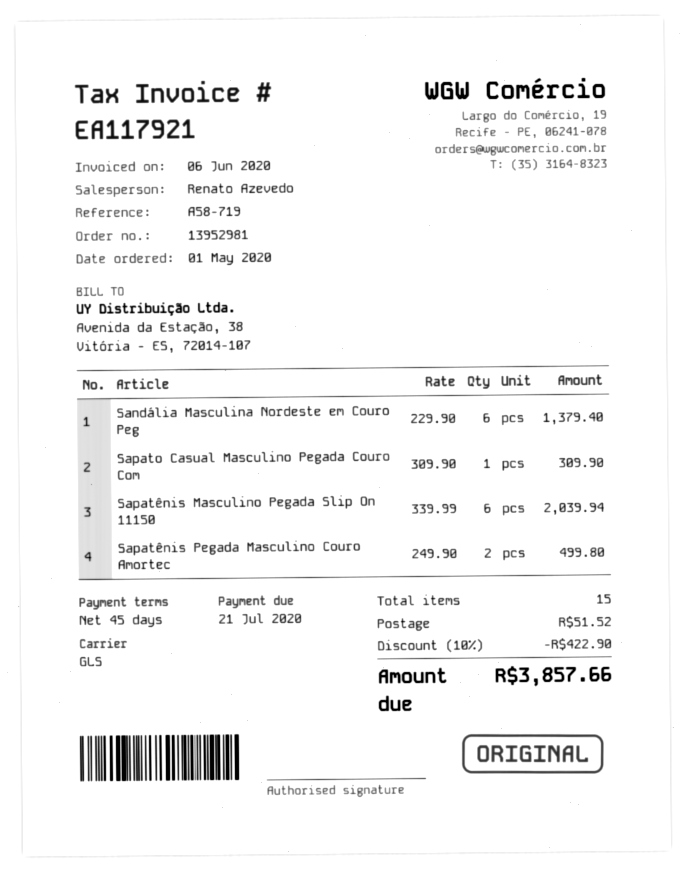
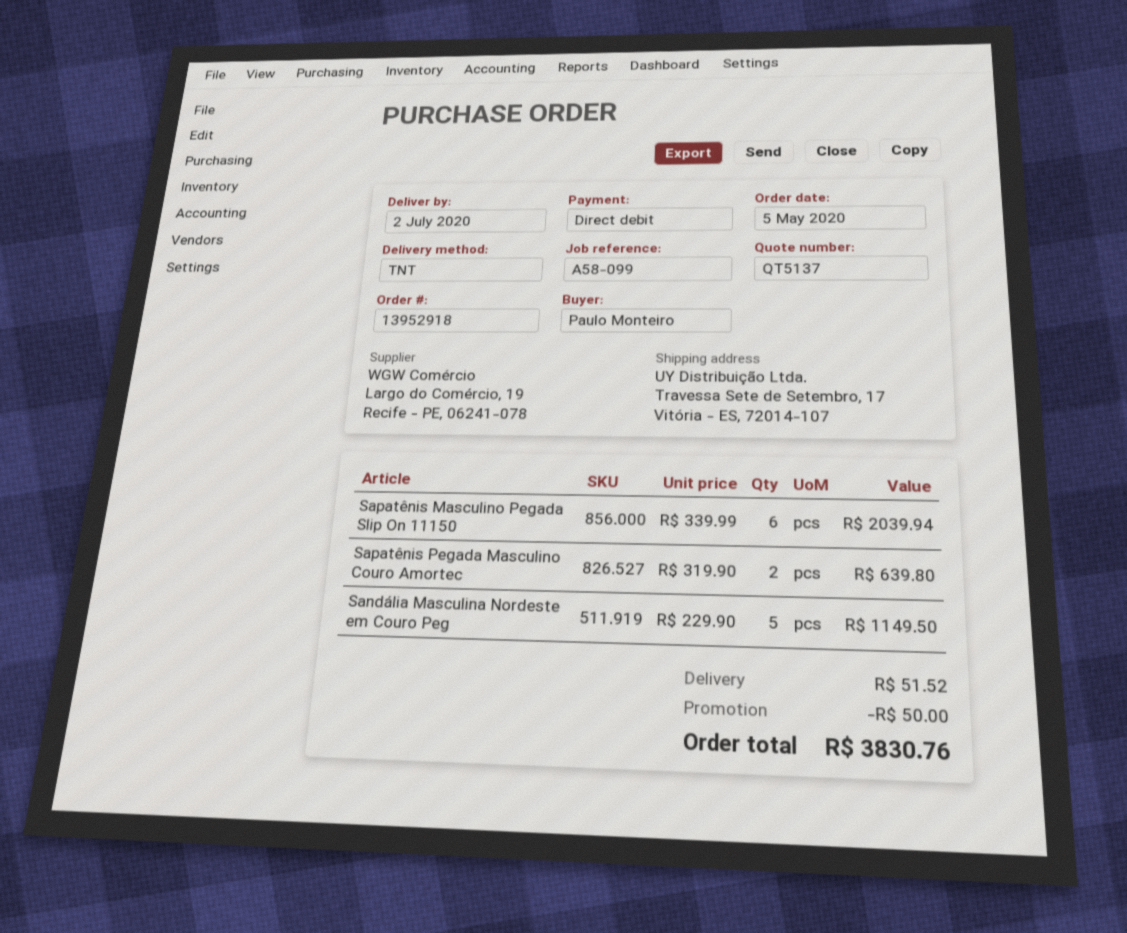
order number: 13952981 -> 13952918
order date: 2020-05-01 -> 2020-05-05
reference: A58-719 -> A58-099
shipping method: GLS -> TNT
Sandália Masculina Nordeste em Couro Peg: 6 x 229.90 = 1379.40 -> 5 x 229.90 = 1149.50
Sapato Casual Masculino Pegada Couro Com: 1 x 309.90 = 309.90 -> none
Sapatênis Pegada Masculino Couro Amortec: 2 x 249.90 = 499.80 -> 2 x 319.90 = 639.80
discount: 422.90 -> 50.00
total: 3857.66 -> 3830.76

